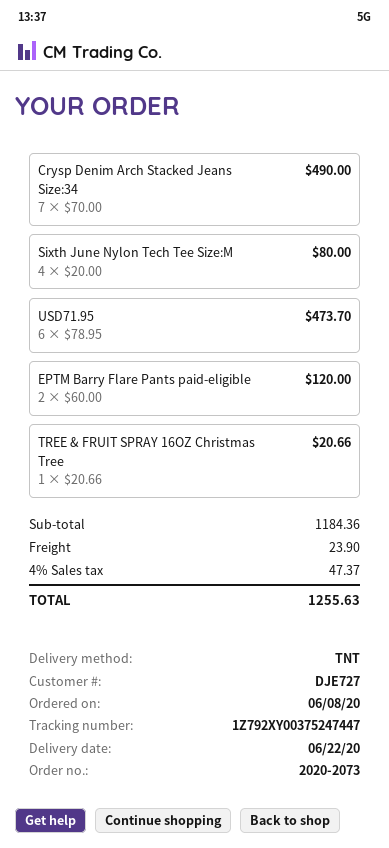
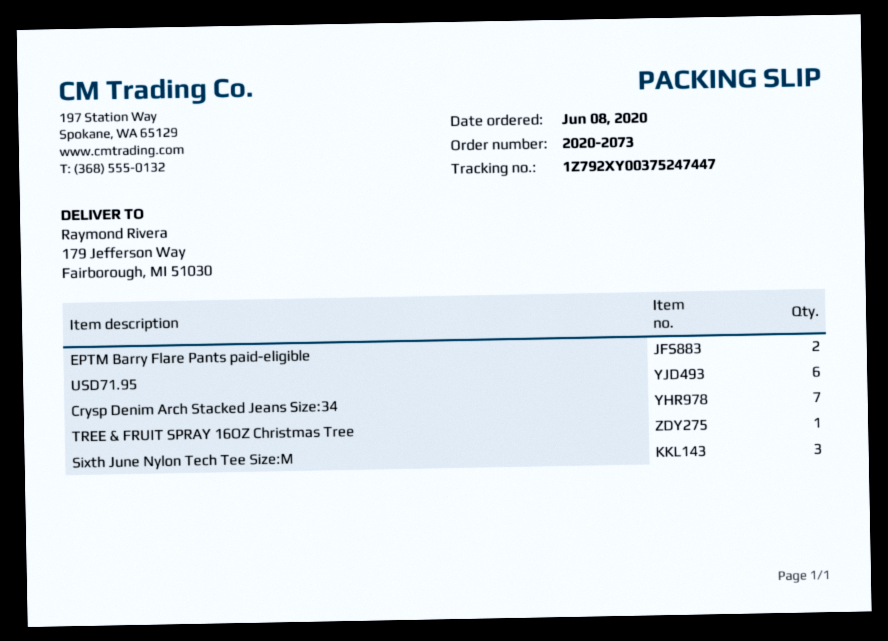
Sixth June Nylon Tech Tee Size:M: 4 -> 3

